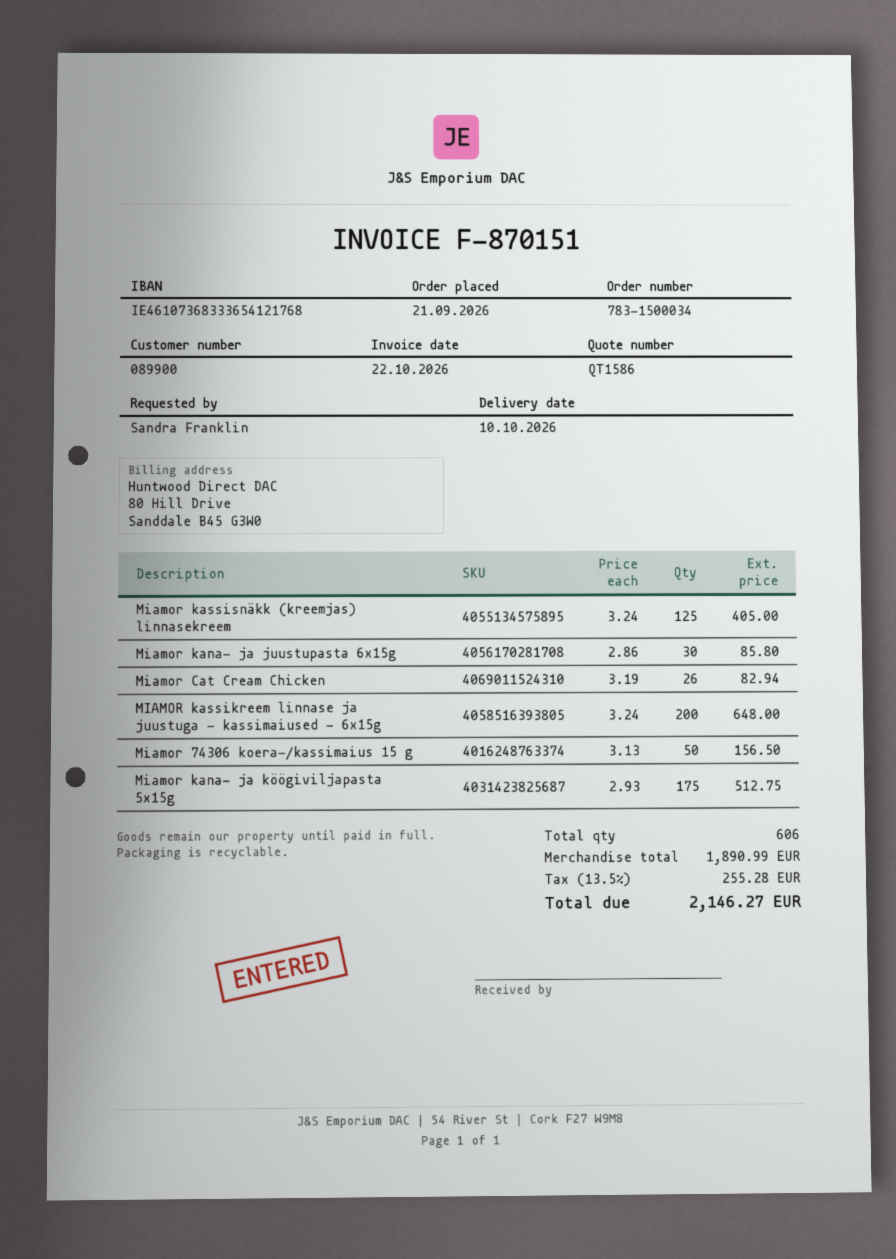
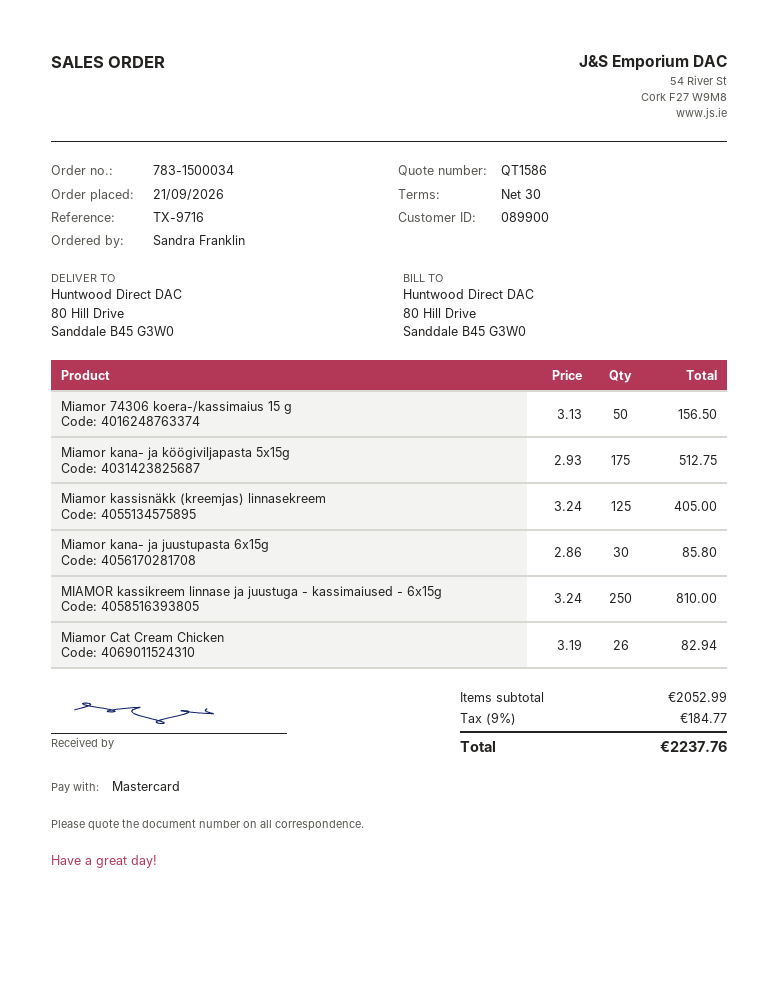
MIAMOR kassikreem linnase ja juustuga - kassimaiused - 6x15g: 200 x 3.24 = 648.00 -> 250 x 3.24 = 810.00
subtotal: 1890.99 -> 2052.99
tax: 13.5% = 255.28 -> 9% = 184.77
total: 2146.27 -> 2237.76

